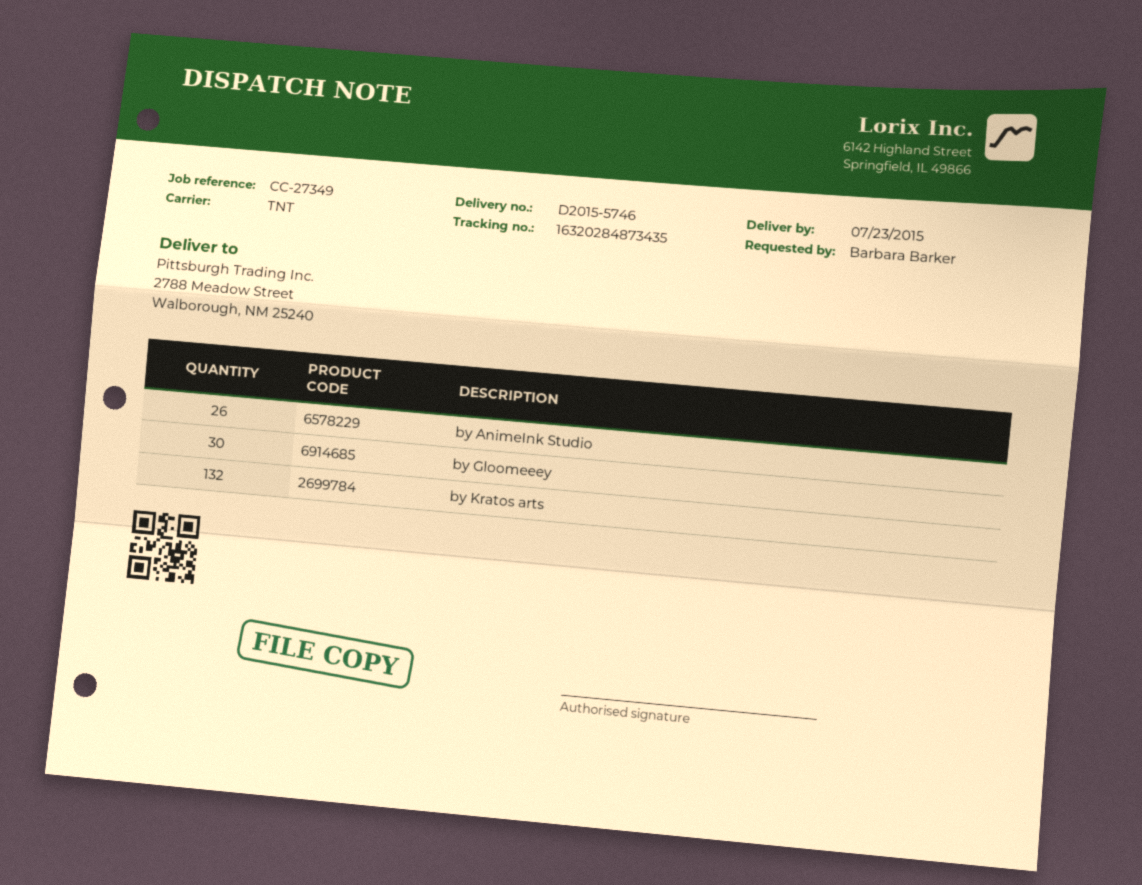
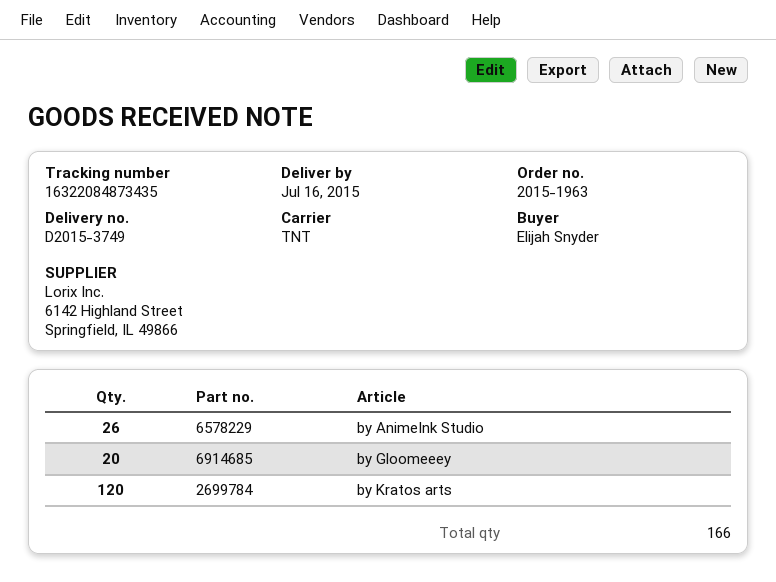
delivery note number: D2015-5746 -> D2015-3749
delivery date: 2015-07-23 -> 2015-07-16
ordered by: Barbara Barker -> Elijah Snyder
tracking number: 16320284873435 -> 16322084873435
by Gloomeeey: 30 -> 20
by Kratos arts: 132 -> 120

